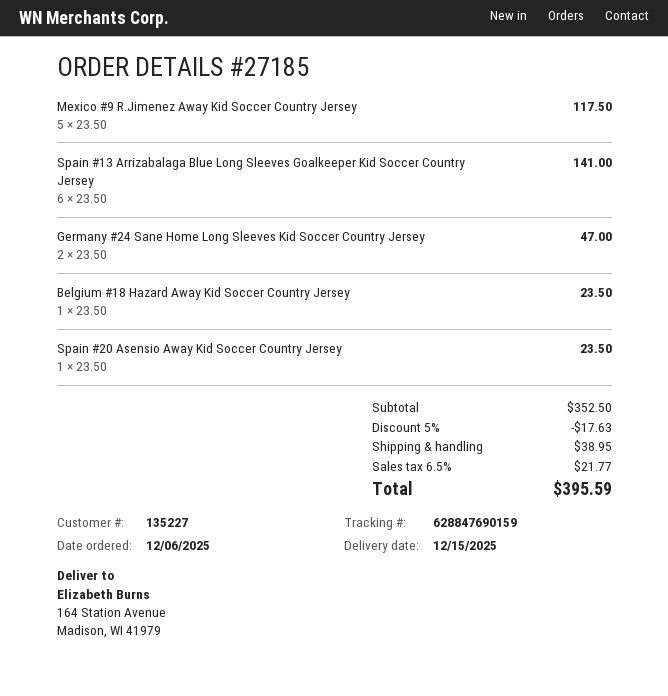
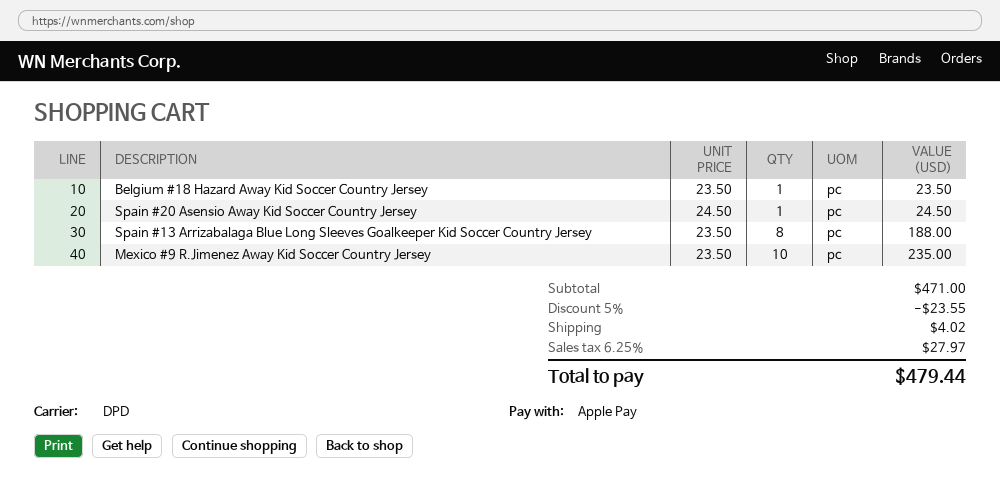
Mexico #9 R.Jimenez Away Kid Soccer Country Jersey: 5 x 23.50 = 117.50 -> 10 x 23.50 = 235.00
Spain #13 Arrizabalaga Blue Long Sleeves Goalkeeper Kid Soccer Country Jersey: 6 x 23.50 = 141.00 -> 8 x 23.50 = 188.00
Germany #24 Sane Home Long Sleeves Kid Soccer Country Jersey: 2 x 23.50 = 47.00 -> none
Spain #20 Asensio Away Kid Soccer Country Jersey: 1 x 23.50 = 23.50 -> 1 x 24.50 = 24.50
subtotal: 352.50 -> 471.00
discount: 5% = 17.63 -> 5% = 23.55
shipping: 38.95 -> 4.02
tax: 6.5% = 21.77 -> 6.25% = 27.97
total: 395.59 -> 479.44

